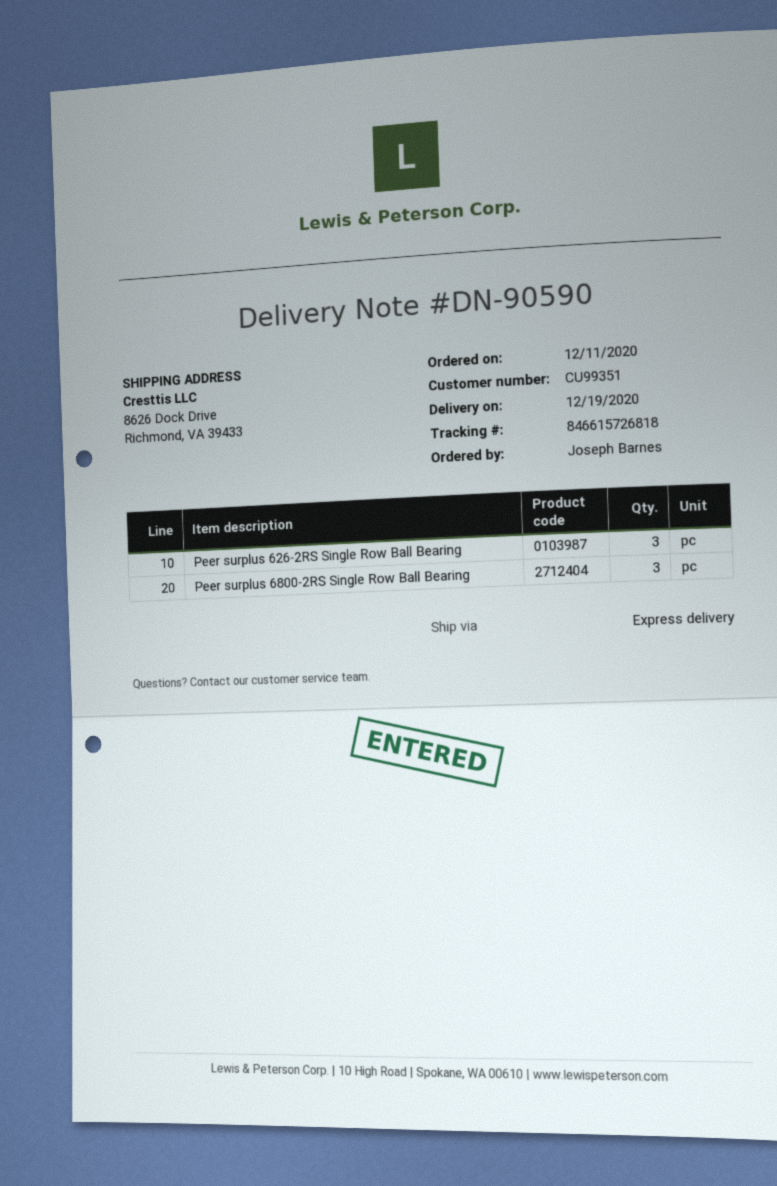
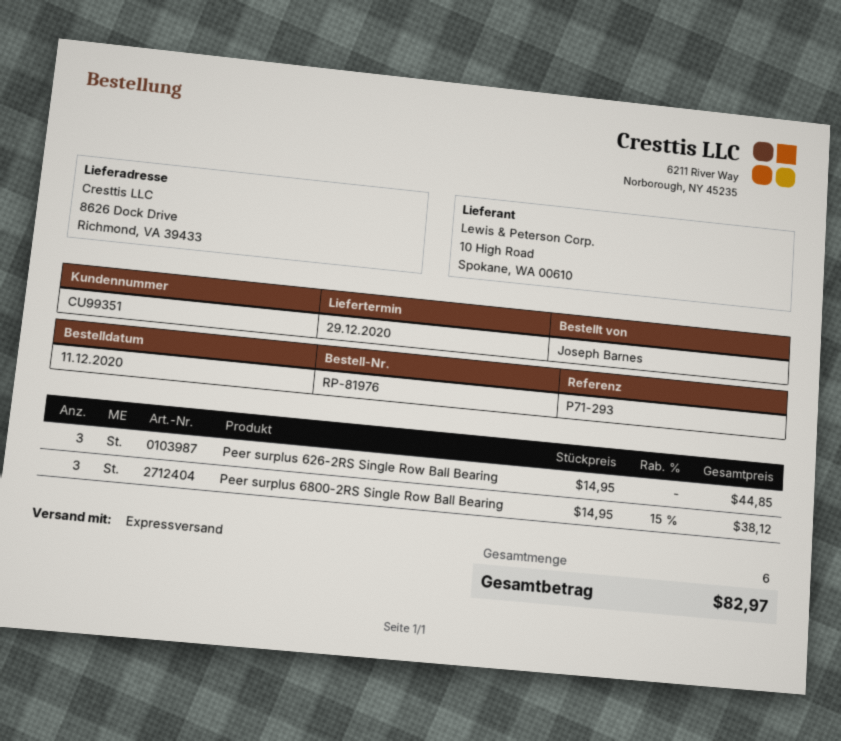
delivery date: 2020-12-19 -> 2020-12-29

